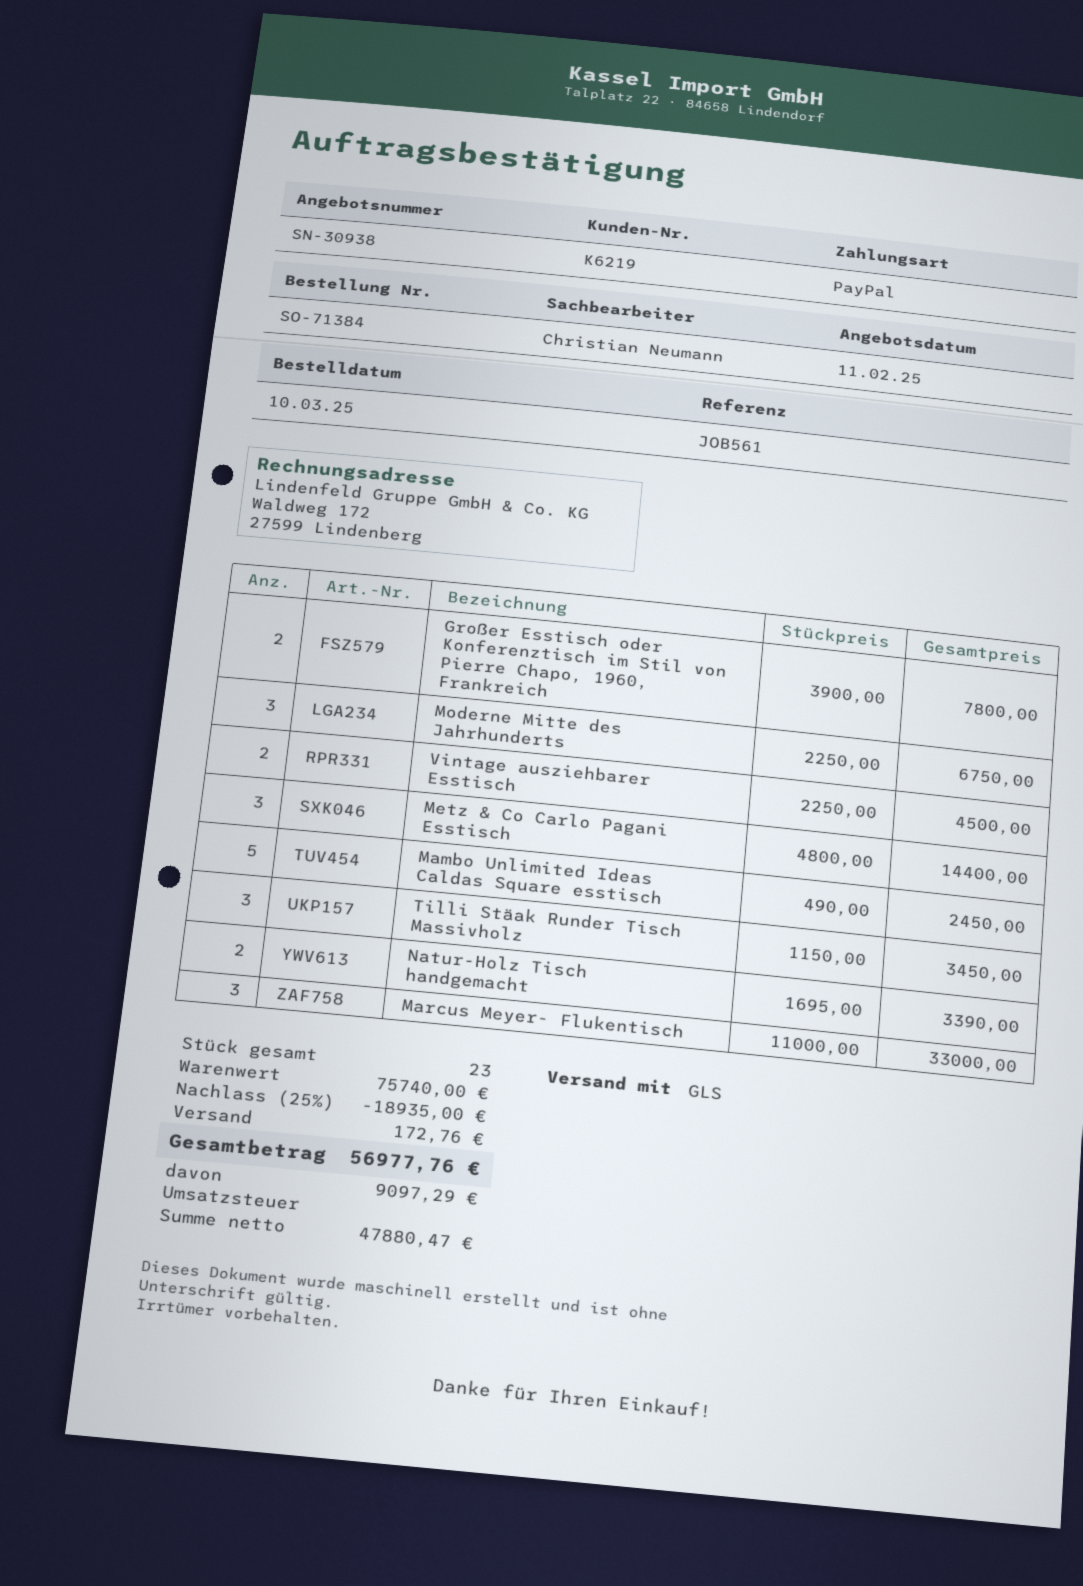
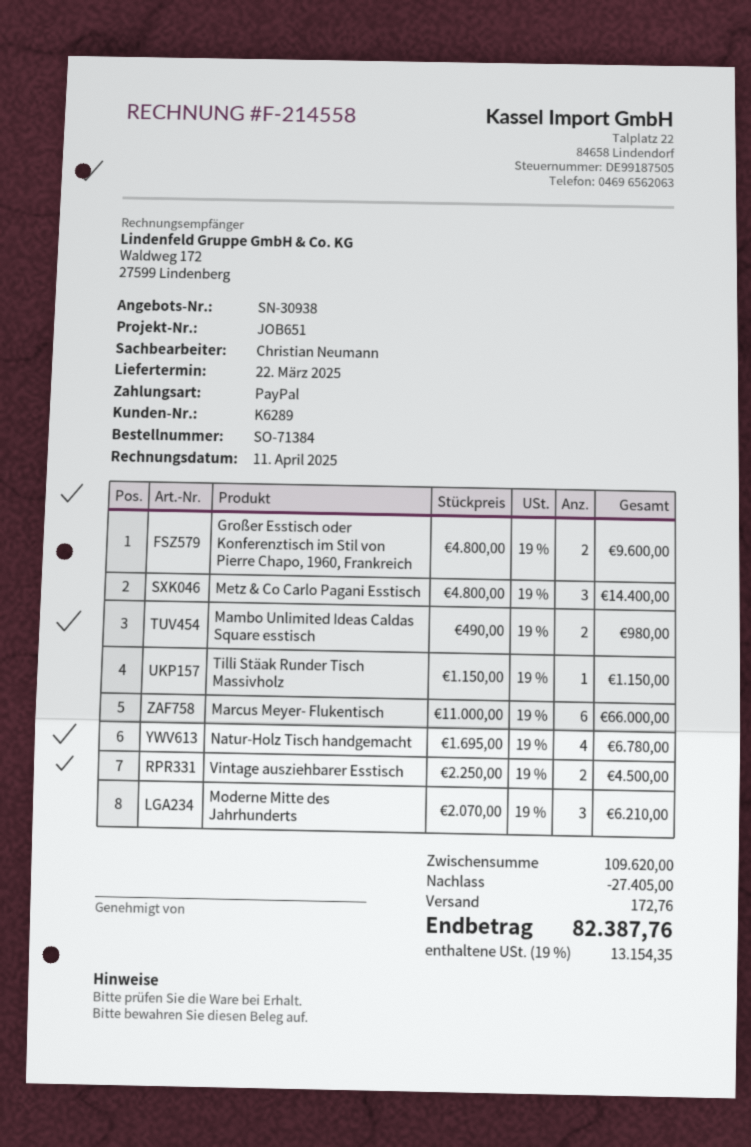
customer number: K6219 -> K6289
reference: JOB561 -> JOB651
Großer Esstisch oder Konferenztisch im Stil von Pierre Chapo, 1960, Frankreich: 2 x 3900.00 = 7800.00 -> 2 x 4800.00 = 9600.00
Moderne Mitte des Jahrhunderts: 3 x 2250.00 = 6750.00 -> 3 x 2070.00 = 6210.00
Mambo Unlimited Ideas Caldas Square esstisch: 5 x 490.00 = 2450.00 -> 2 x 490.00 = 980.00
Tilli Stäak Runder Tisch Massivholz: 3 x 1150.00 = 3450.00 -> 1 x 1150.00 = 1150.00
Natur-Holz Tisch handgemacht: 2 x 1695.00 = 3390.00 -> 4 x 1695.00 = 6780.00
Marcus Meyer- Flukentisch: 3 x 11000.00 = 33000.00 -> 6 x 11000.00 = 66000.00
subtotal: 75740.00 -> 109620.00
discount: 18935.00 -> 27405.00
tax: 9097.29 -> 13154.35
total: 56977.76 -> 82387.76

